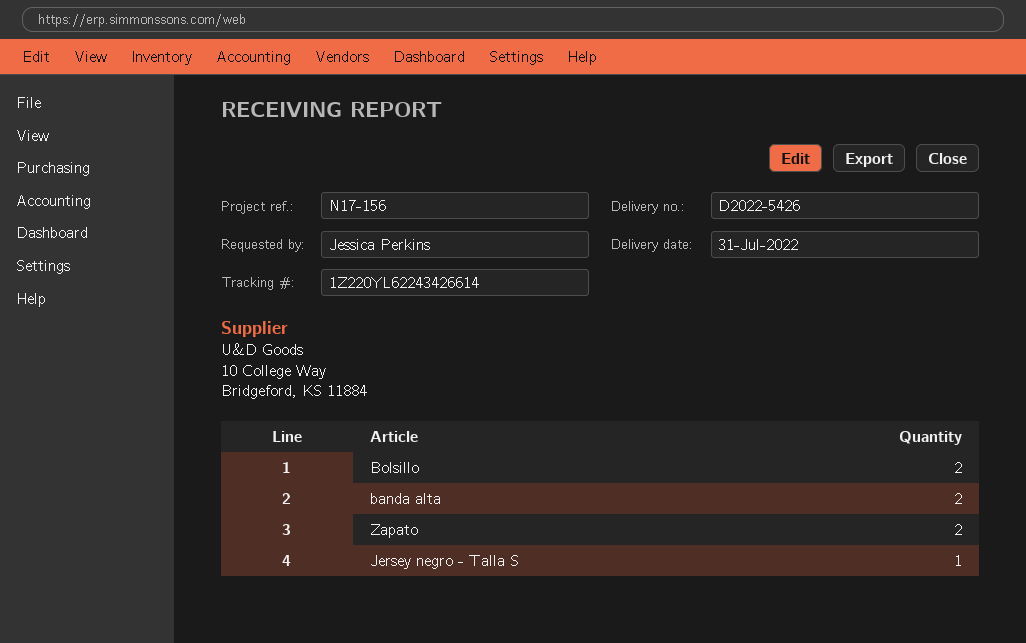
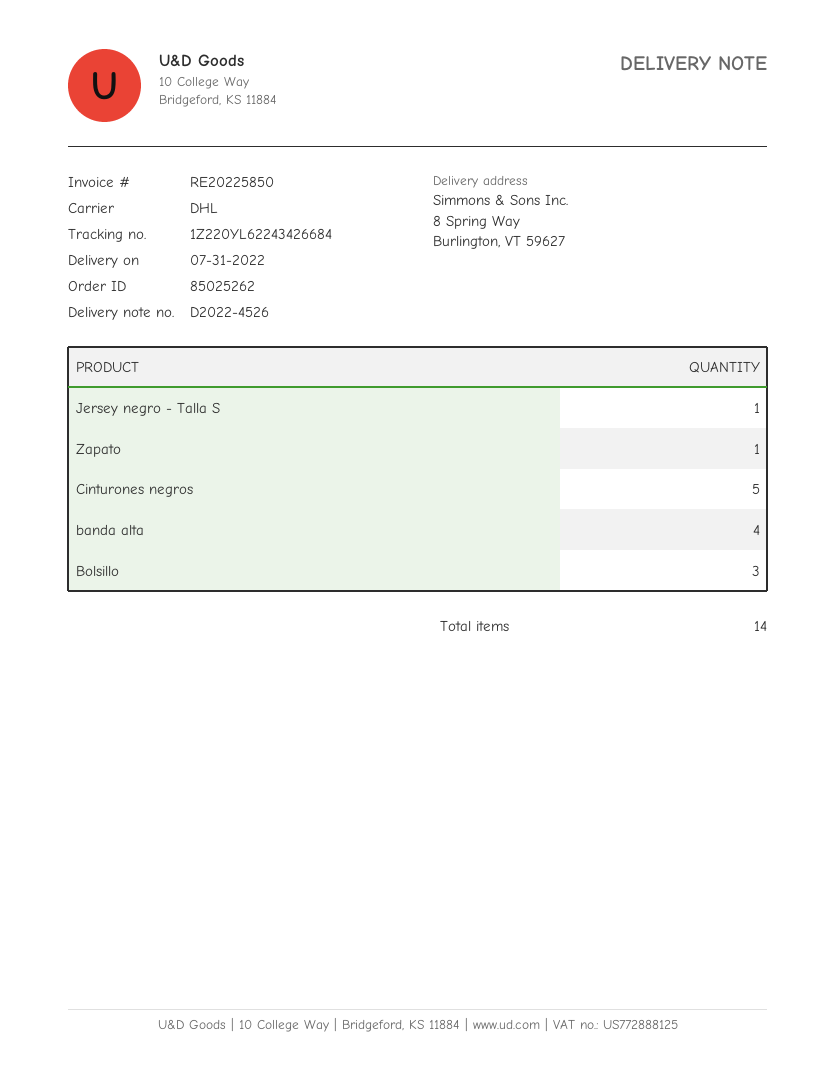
delivery note number: D2022-5426 -> D2022-4526
tracking number: 1Z220YL62243426614 -> 1Z220YL62243426684
Bolsillo: 2 -> 3
banda alta: 2 -> 4
Zapato: 2 -> 1
Cinturones negros: none -> 5

